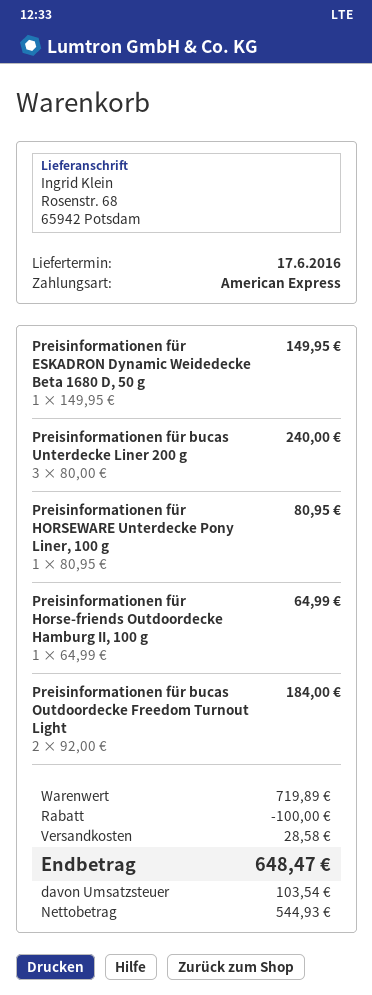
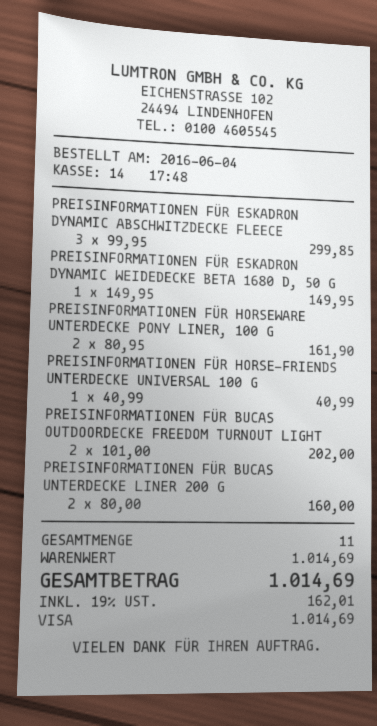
payment method: American Express -> Visa
Preisinformationen für bucas Unterdecke Liner 200 g: 3 x 80.00 = 240.00 -> 2 x 80.00 = 160.00
Preisinformationen für HORSEWARE Unterdecke Pony Liner, 100 g: 1 x 80.95 = 80.95 -> 2 x 80.95 = 161.90
Preisinformationen für Horse-friends Outdoordecke Hamburg II, 100 g: 1 x 64.99 = 64.99 -> none
Preisinformationen für bucas Outdoordecke Freedom Turnout Light: 2 x 92.00 = 184.00 -> 2 x 101.00 = 202.00
PREISINFORMATIONEN FÜR ESKADRON DYNAMIC ABSCHWITZDECKE FLEECE: none -> 3 x 99.95 = 299.85
PREISINFORMATIONEN FÜR HORSE-FRIENDS UNTERDECKE UNIVERSAL 100 G: none -> 1 x 40.99 = 40.99
subtotal: 719.89 -> 1014.69
discount: 100.00 -> none
shipping: 28.58 -> none
tax: 103.54 -> 162.01
total: 648.47 -> 1014.69

